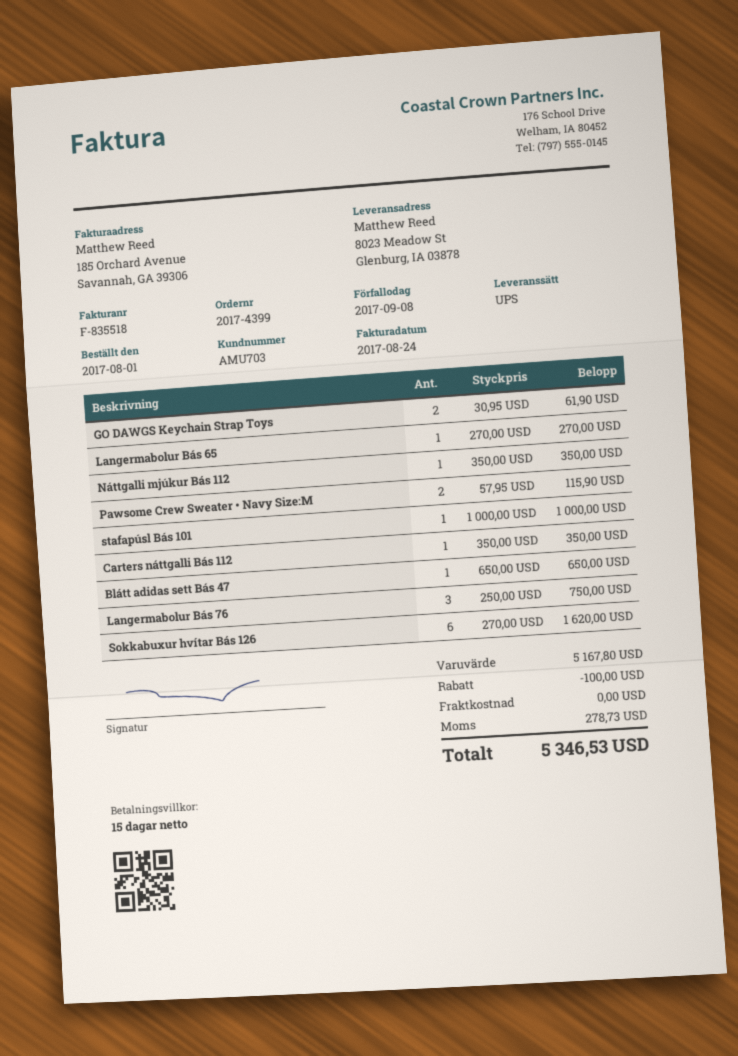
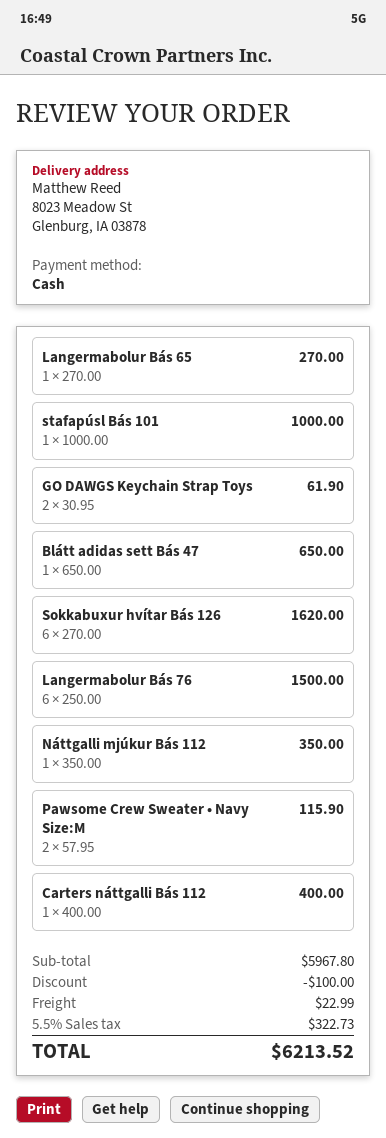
Carters náttgalli Bás 112: 1 x 350.00 = 350.00 -> 1 x 400.00 = 400.00
Langermabolur Bás 76: 3 x 250.00 = 750.00 -> 6 x 250.00 = 1500.00
subtotal: 5167.80 -> 5967.80
shipping: 0.00 -> 22.99
tax: 278.73 -> 322.73
total: 5346.53 -> 6213.52

